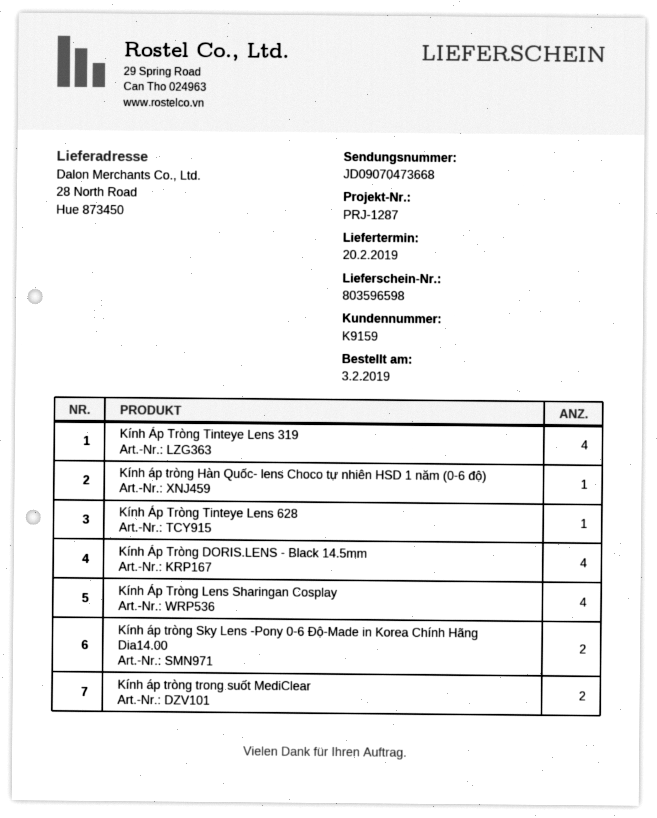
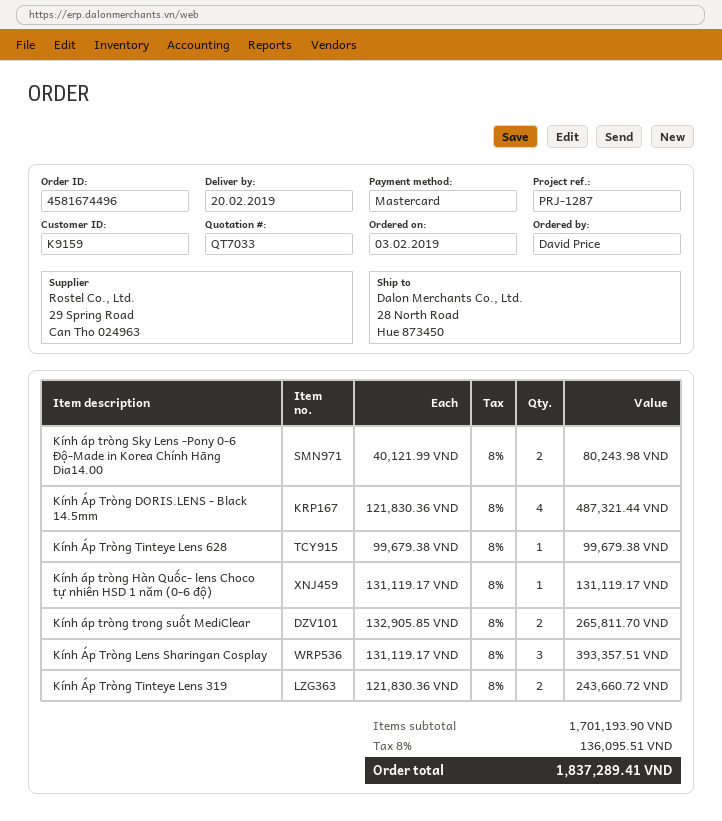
Kính Áp Tròng Tinteye Lens 319: 4 -> 2
Kính Áp Tròng Lens Sharingan Cosplay: 4 -> 3

